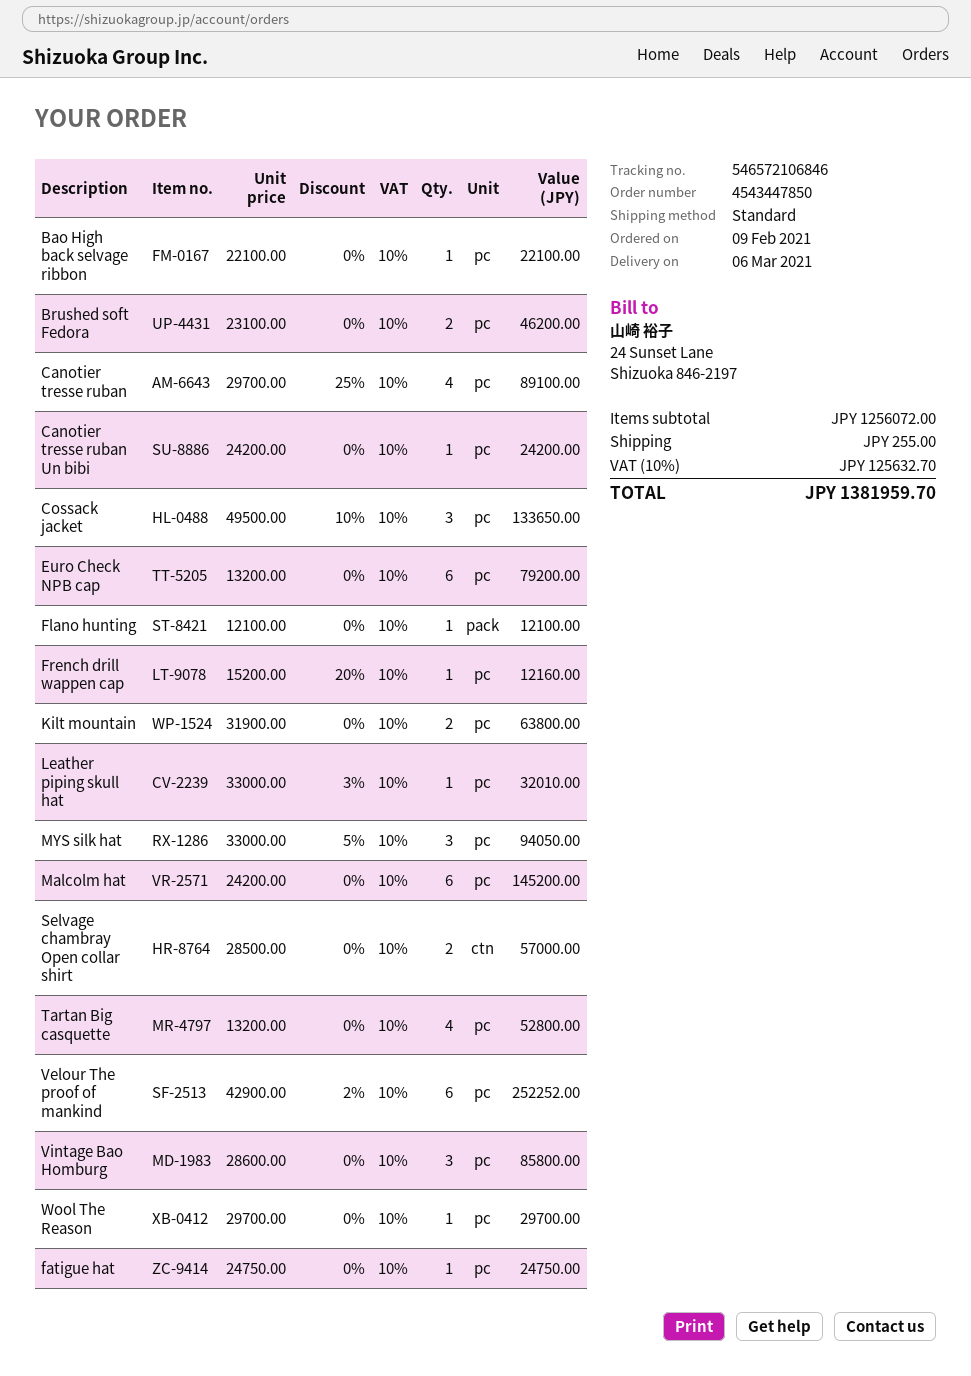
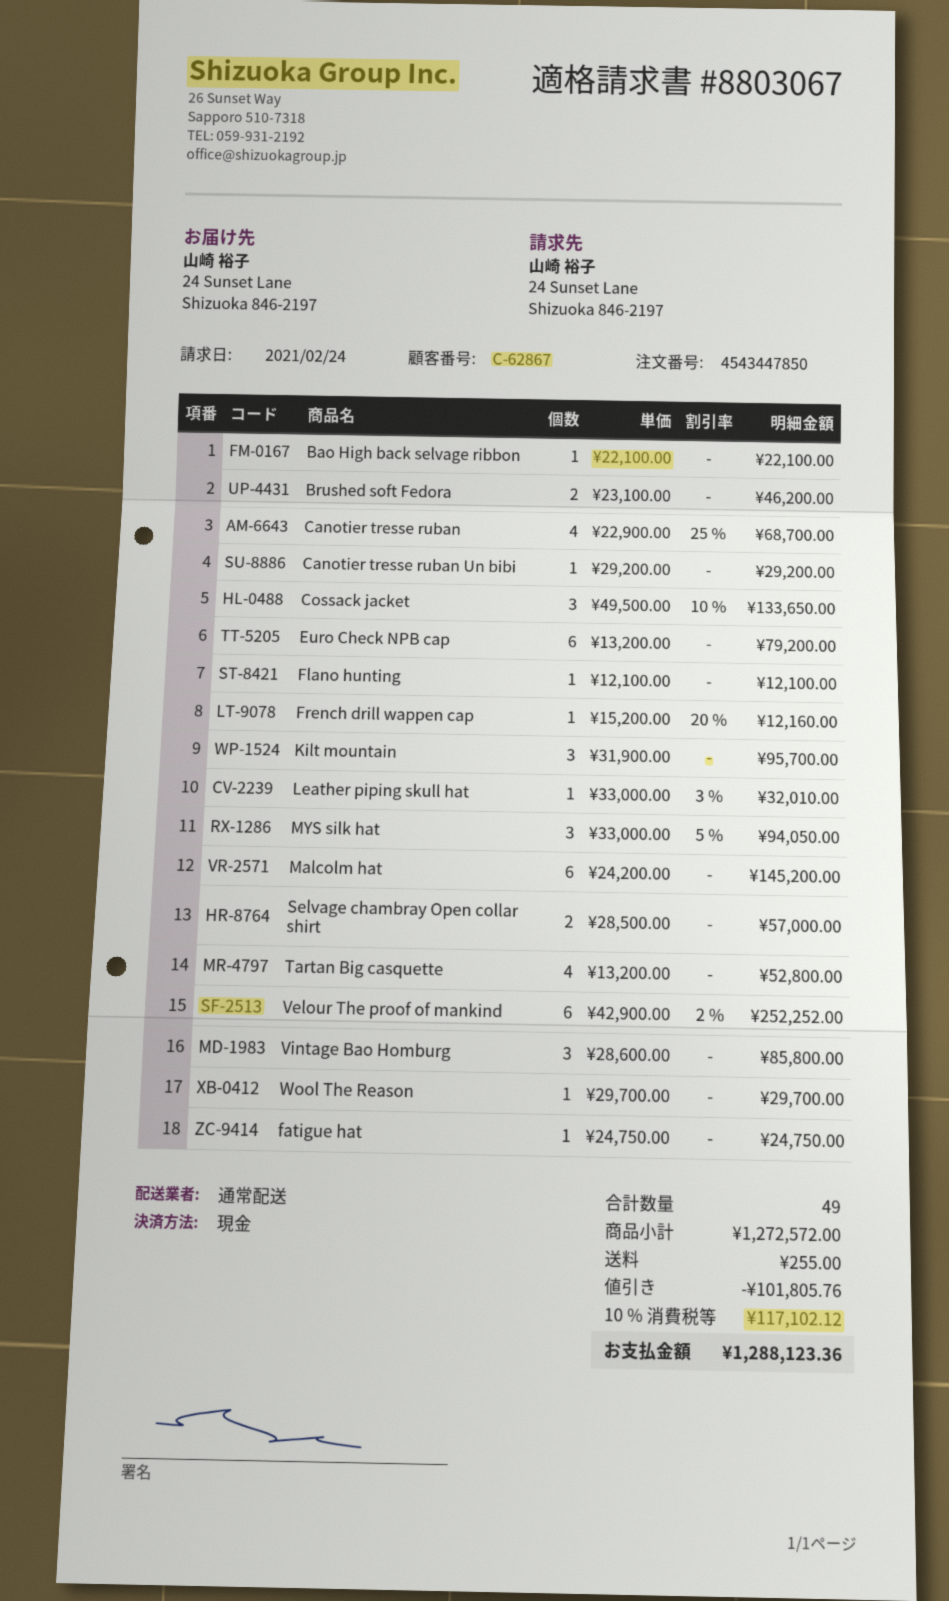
Canotier tresse ruban: 4 x 29700.00 - 25% = 89100.00 -> 4 x 22900.00 - 25% = 68700.00
Canotier tresse ruban Un bibi: 1 x 24200.00 = 24200.00 -> 1 x 29200.00 = 29200.00
Kilt mountain: 2 x 31900.00 = 63800.00 -> 3 x 31900.00 = 95700.00
subtotal: 1256072.00 -> 1272572.00
discount: none -> 101805.76
tax: 10% = 125632.70 -> 10% = 117102.12
total: 1381959.70 -> 1288123.36

